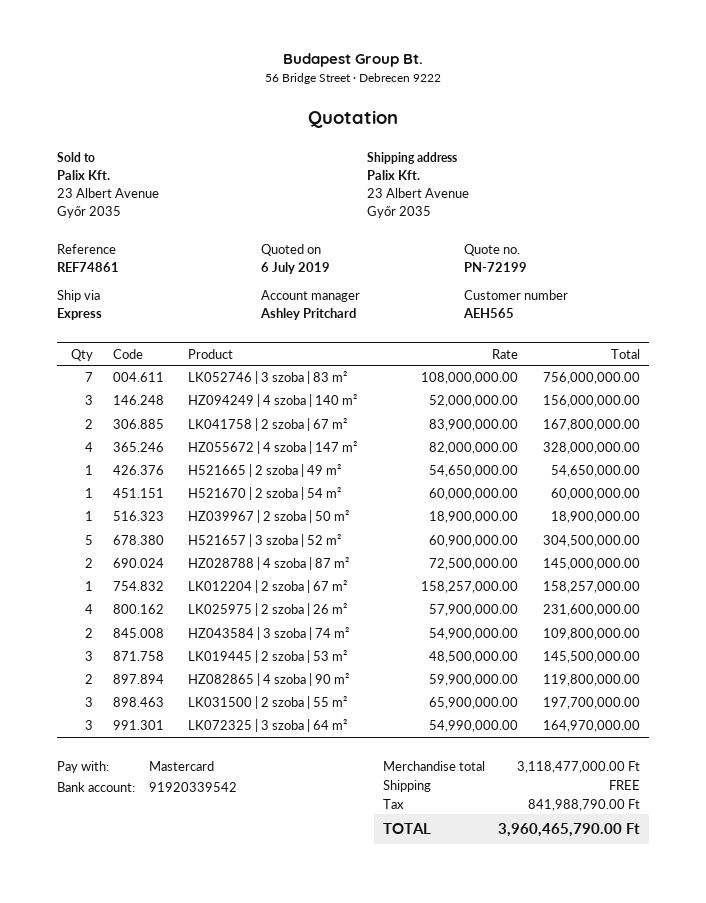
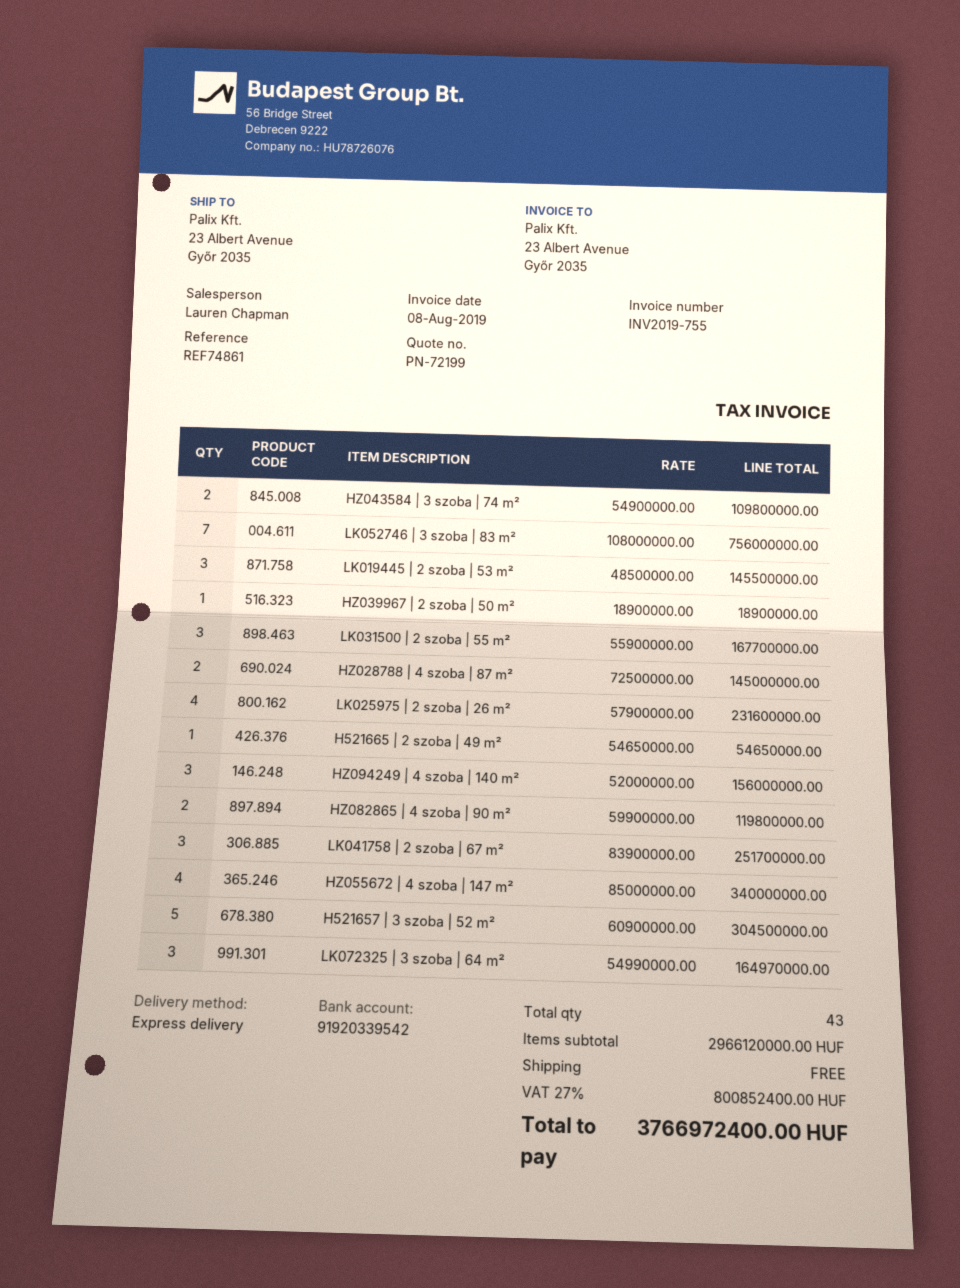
sales rep: Ashley Pritchard -> Lauren Chapman
LK041758 | 2 szoba | 67 m²: 2 x 83900000.00 = 167800000.00 -> 3 x 83900000.00 = 251700000.00
HZ055672 | 4 szoba | 147 m²: 4 x 82000000.00 = 328000000.00 -> 4 x 85000000.00 = 340000000.00
H521670 | 2 szoba | 54 m²: 1 x 60000000.00 = 60000000.00 -> none
LK012204 | 2 szoba | 67 m²: 1 x 158257000.00 = 158257000.00 -> none
LK031500 | 2 szoba | 55 m²: 3 x 65900000.00 = 197700000.00 -> 3 x 55900000.00 = 167700000.00
subtotal: 3118477000.00 -> 2966120000.00
tax: 841988790.00 -> 800852400.00
total: 3960465790.00 -> 3766972400.00

